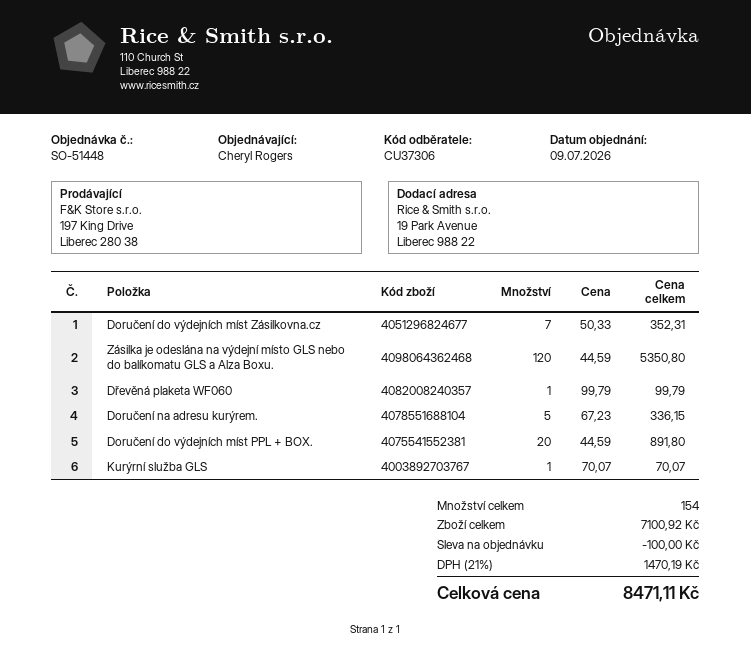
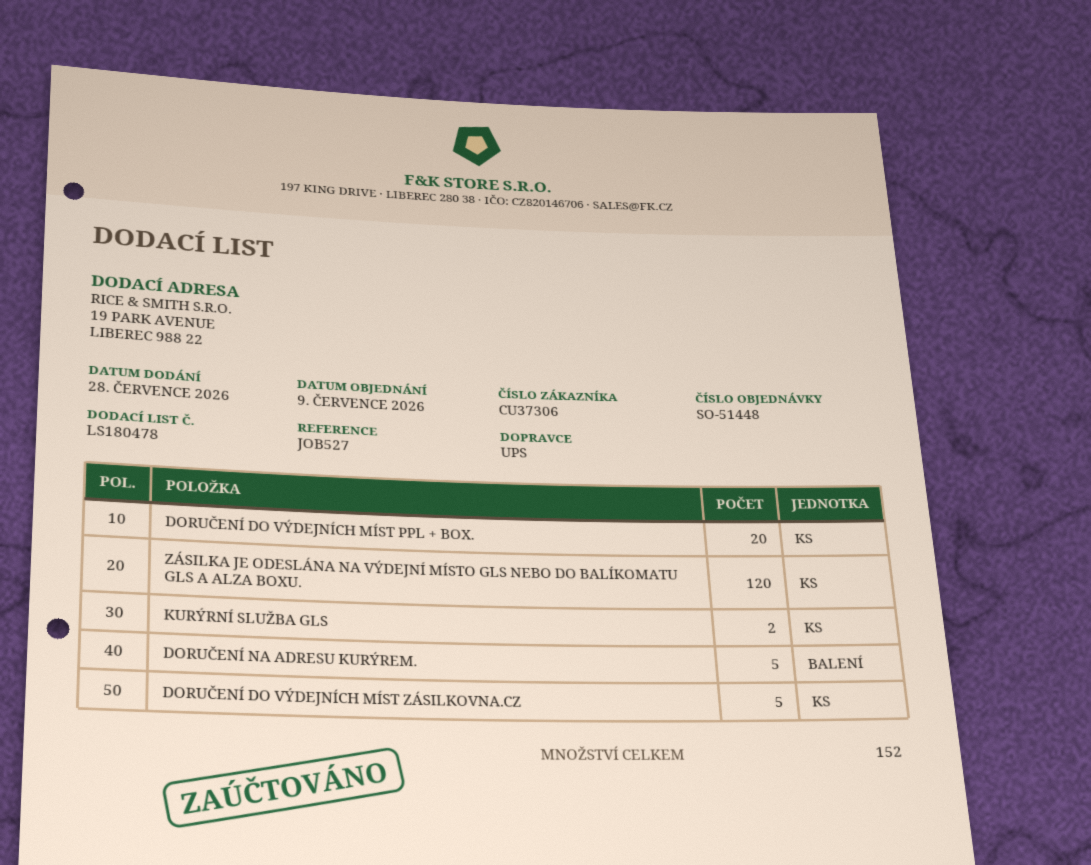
Doručení do výdejních míst Zásilkovna.cz: 7 -> 5
Dřevěná plaketa WF060: 1 -> none
Kurýrní služba GLS: 1 -> 2
total quantity: 154 -> 152

